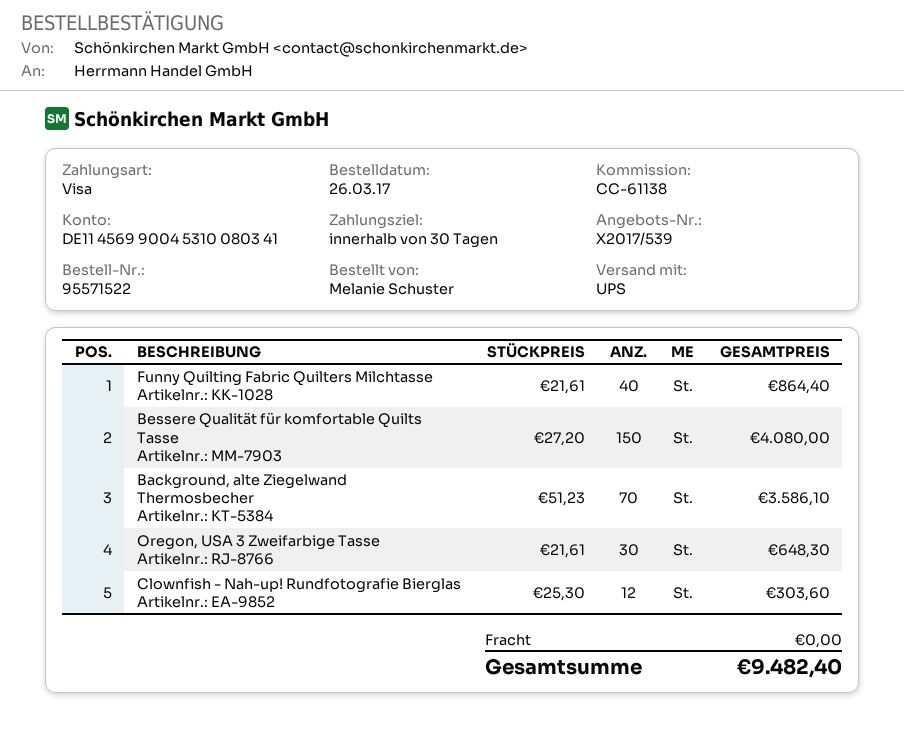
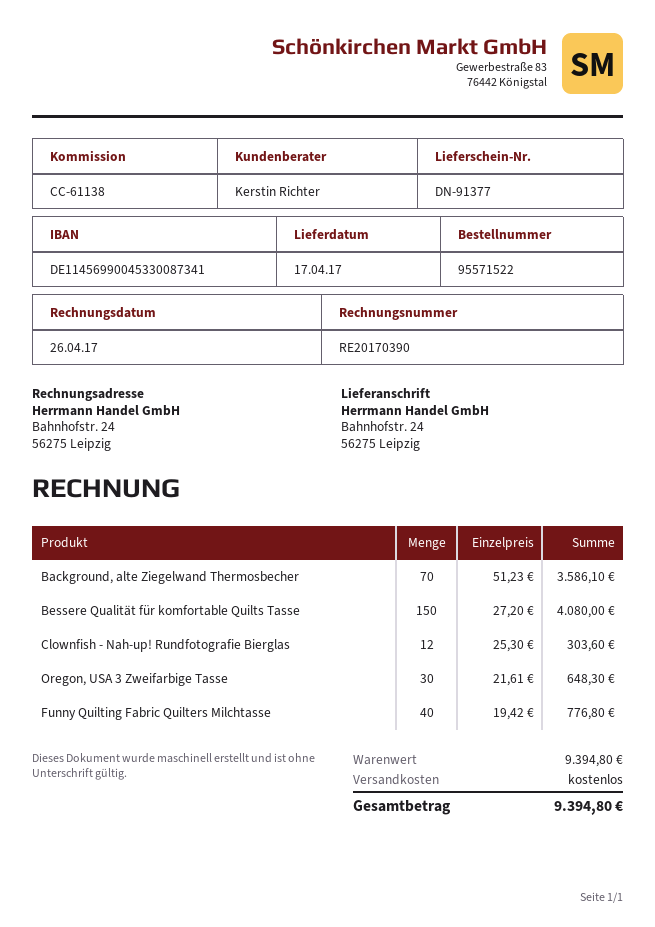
bank account: DE11456990045310080341 -> DE11456990045330087341
Funny Quilting Fabric Quilters Milchtasse: 40 x 21.61 = 864.40 -> 40 x 19.42 = 776.80
total: 9482.40 -> 9394.80

